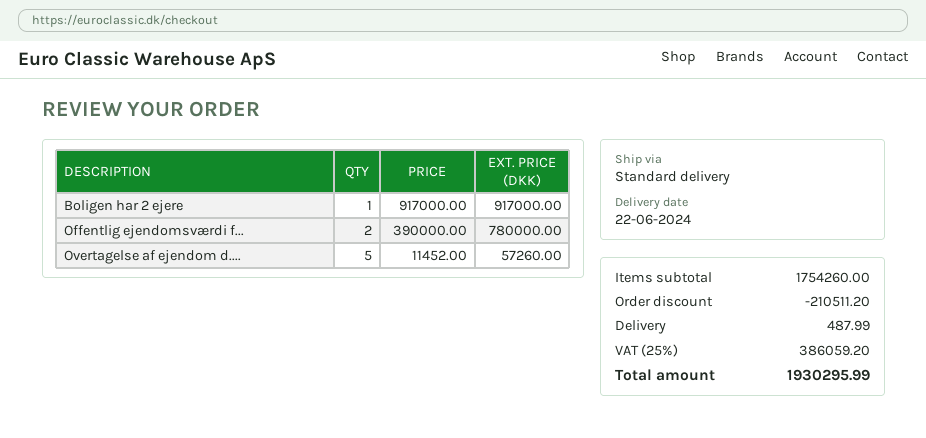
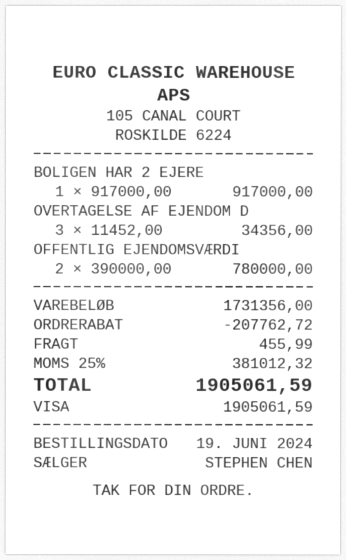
Overtagelse af ejendom d....: 5 x 11452.00 = 57260.00 -> 3 x 11452.00 = 34356.00
subtotal: 1754260.00 -> 1731356.00
discount: 210511.20 -> 207762.72
shipping: 487.99 -> 455.99
tax: 25% = 386059.20 -> 25% = 381012.32
total: 1930295.99 -> 1905061.59

